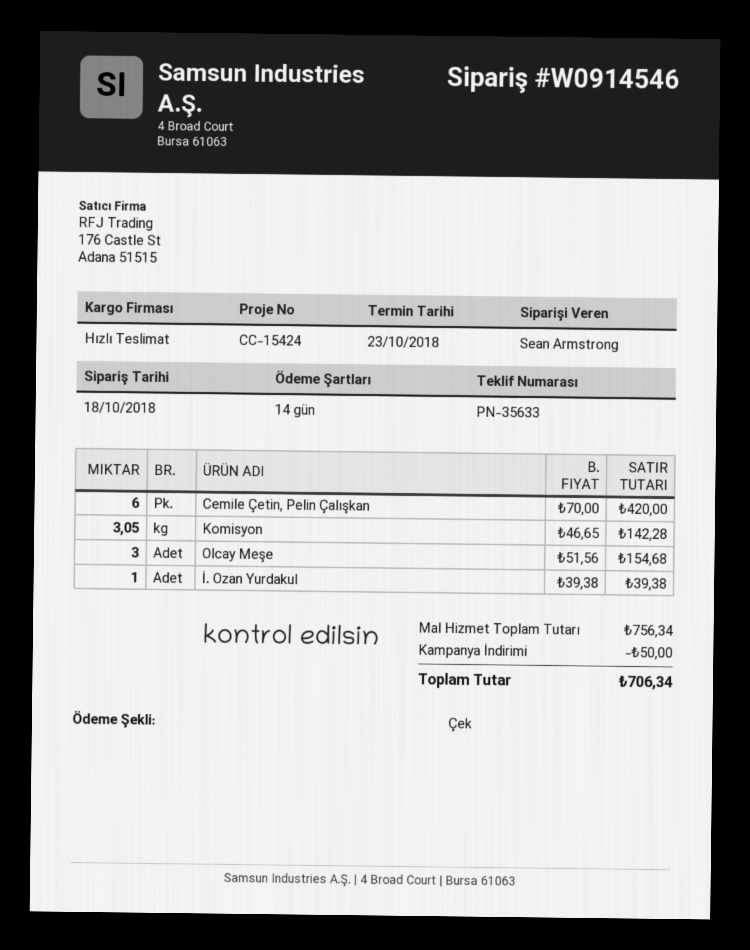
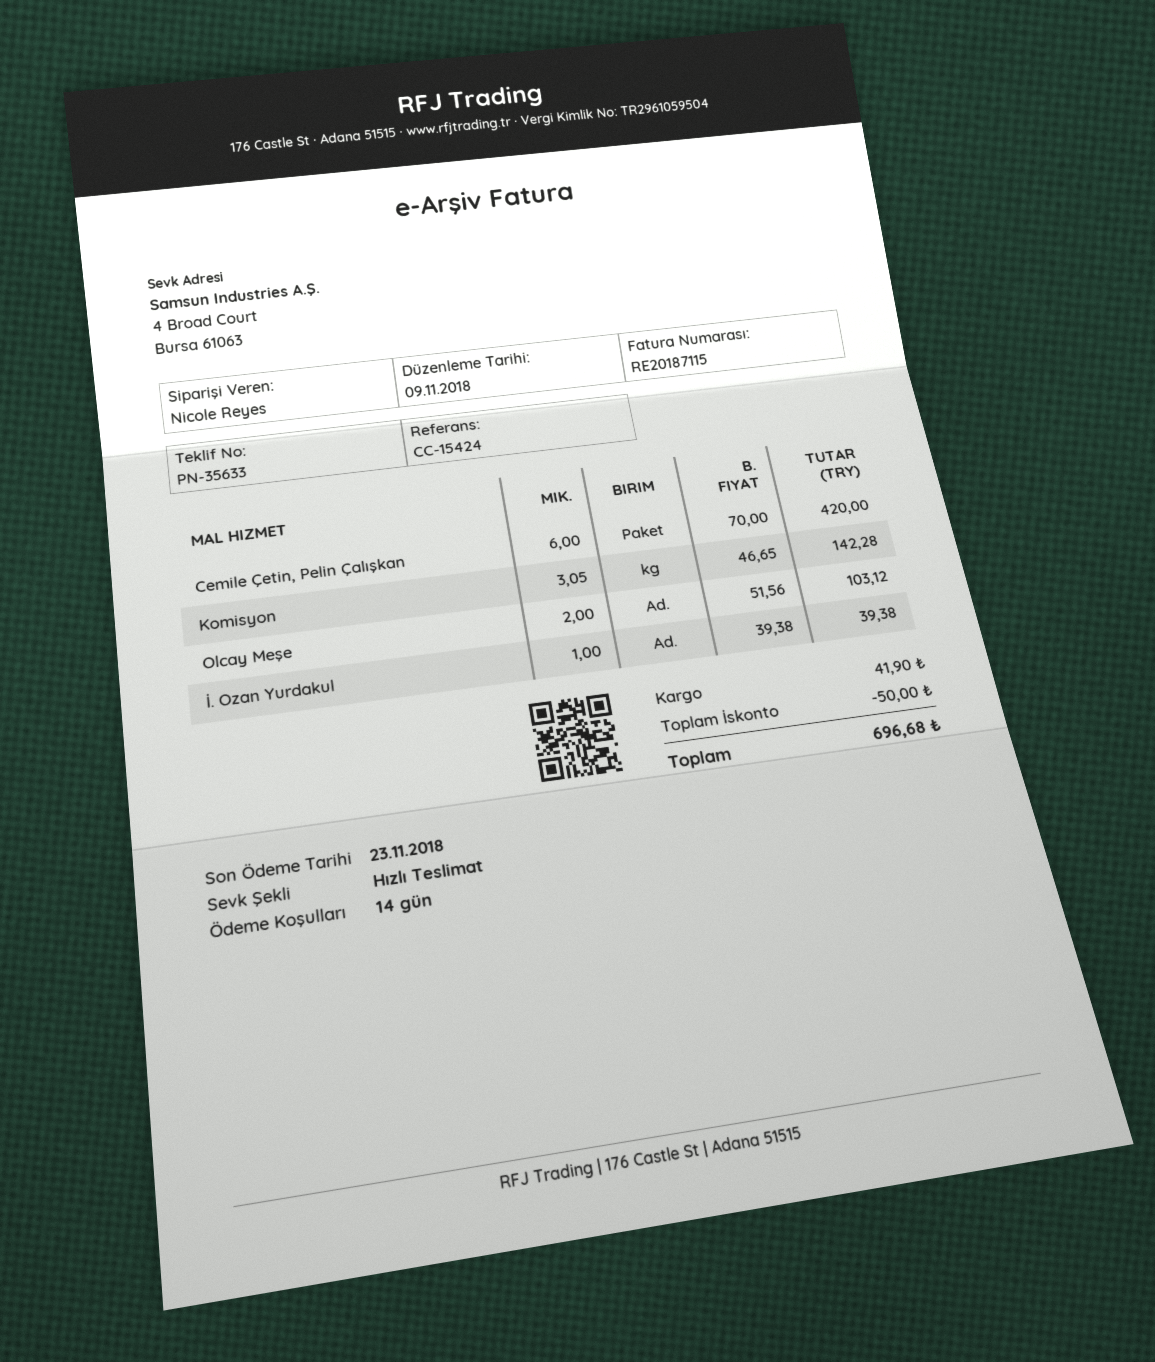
ordered by: Sean Armstrong -> Nicole Reyes
Olcay Meşe: 3 x 51.56 = 154.68 -> 2 x 51.56 = 103.12
shipping: none -> 41.90
total: 706.34 -> 696.68

